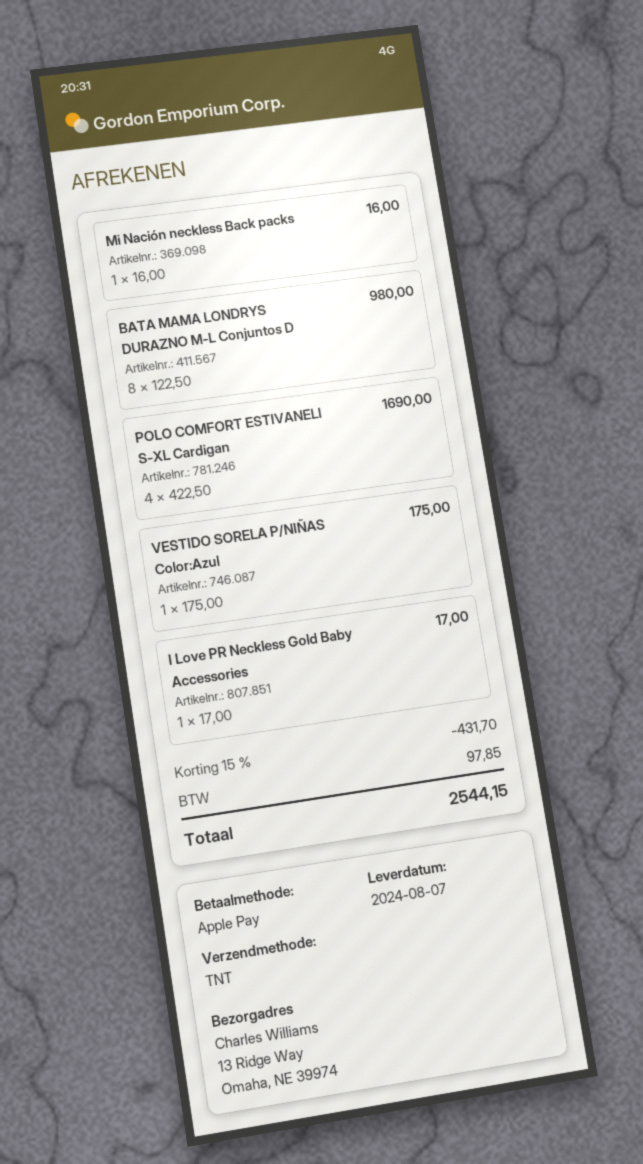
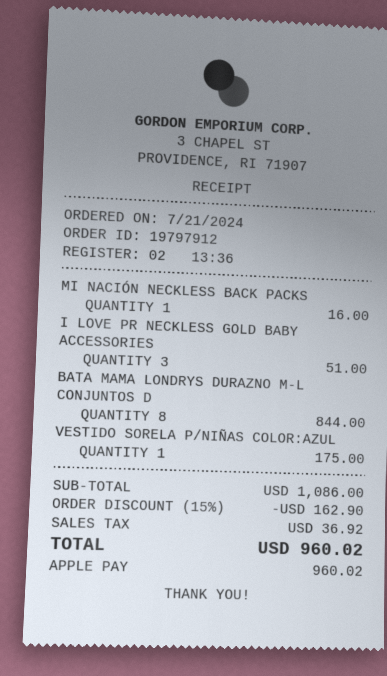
BATA MAMA LONDRYS DURAZNO M-L Conjuntos D: 8 for 980.00 -> 8 for 844.00
POLO COMFORT ESTIVANELI S-XL Cardigan: 4 for 1690.00 -> none
I Love PR Neckless Gold Baby Accessories: 1 for 17.00 -> 3 for 51.00
discount: 15% = 431.70 -> 15% = 162.90
tax: 97.85 -> 36.92
total: 2544.15 -> 960.02

